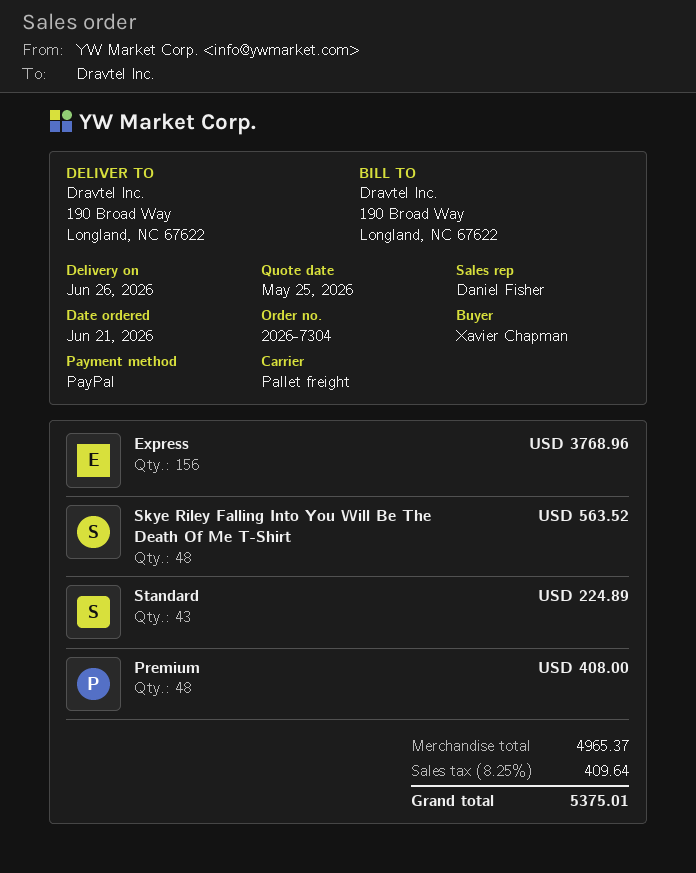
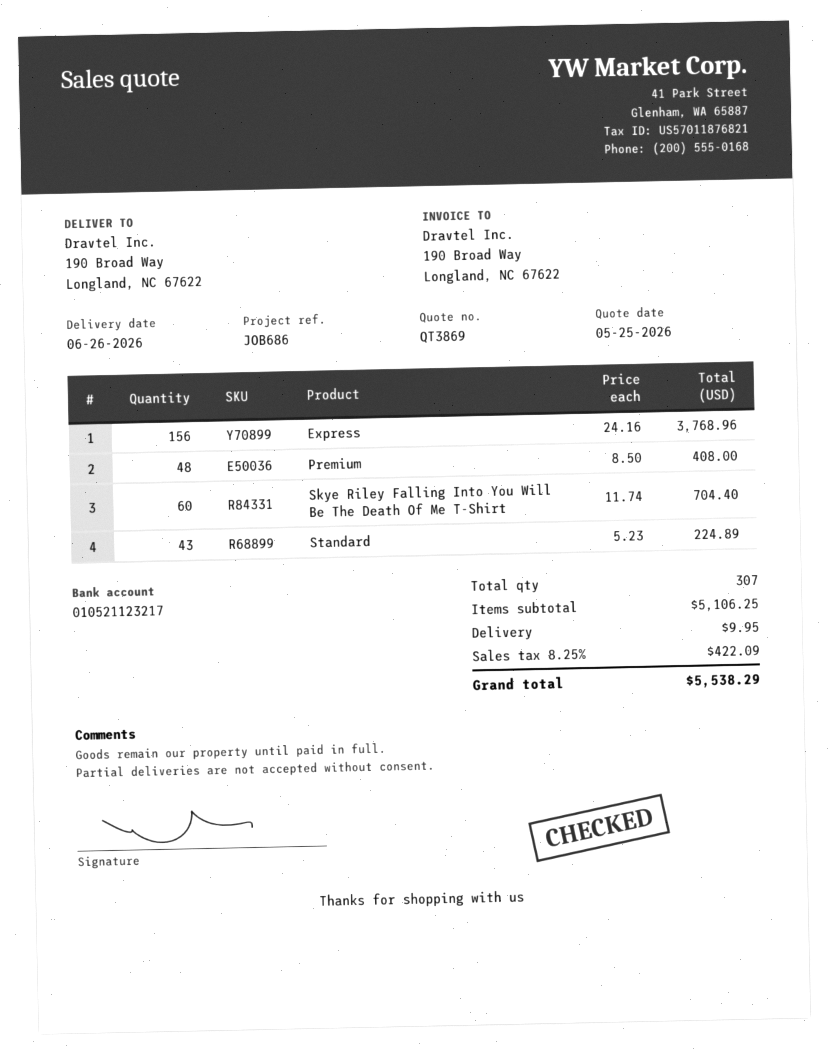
Skye Riley Falling Into You Will Be The Death Of Me T-Shirt: 48 for 563.52 -> 60 for 704.40
subtotal: 4965.37 -> 5106.25
shipping: none -> 9.95
tax: 8.25% = 409.64 -> 8.25% = 422.09
total: 5375.01 -> 5538.29

